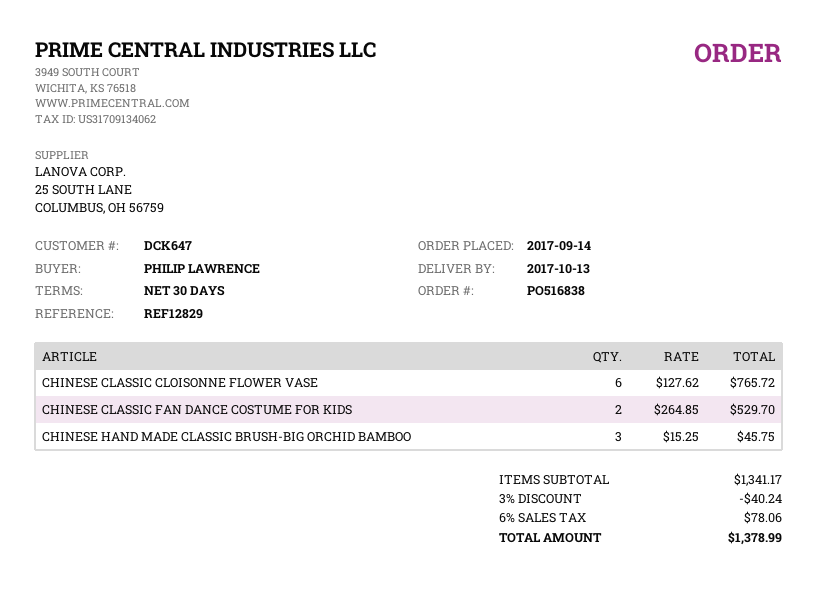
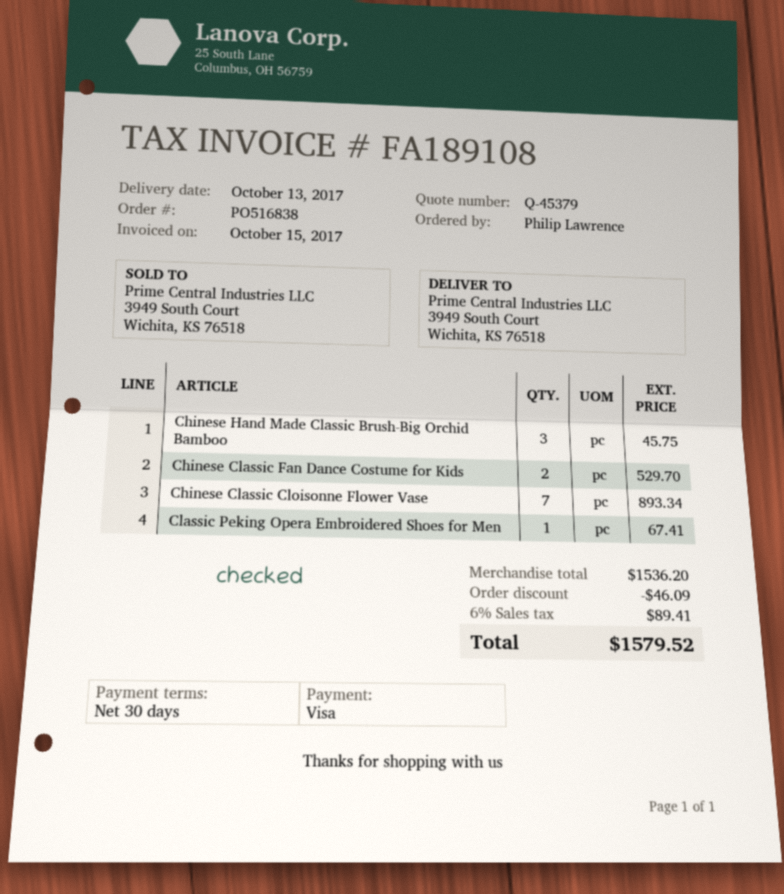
CHINESE CLASSIC CLOISONNE FLOWER VASE: 6 for 765.72 -> 7 for 893.34
Classic Peking Opera Embroidered Shoes for Men: none -> 1 for 67.41
subtotal: 1341.17 -> 1536.20
discount: 40.24 -> 46.09
tax: 6% = 78.06 -> 6% = 89.41
total: 1378.99 -> 1579.52

